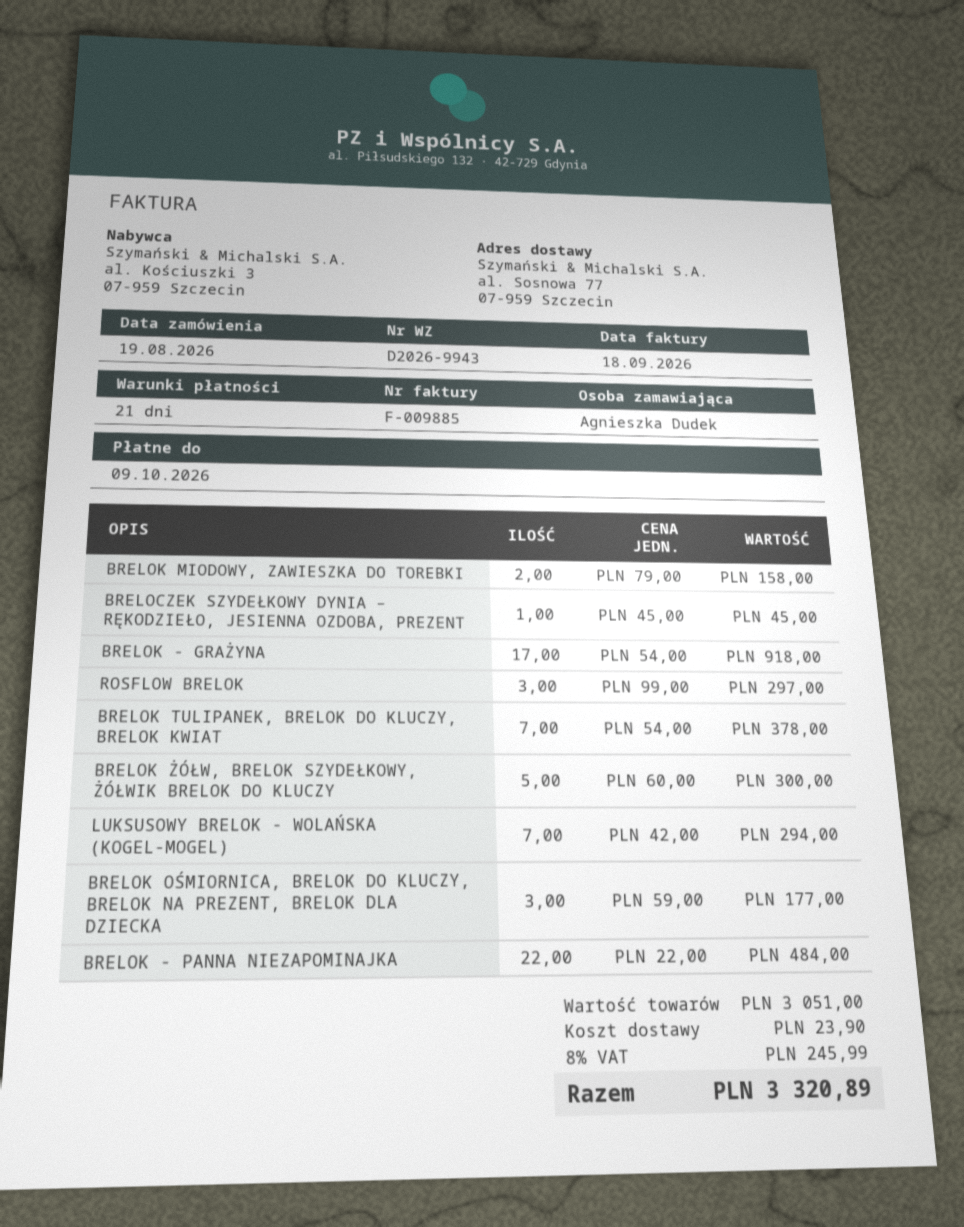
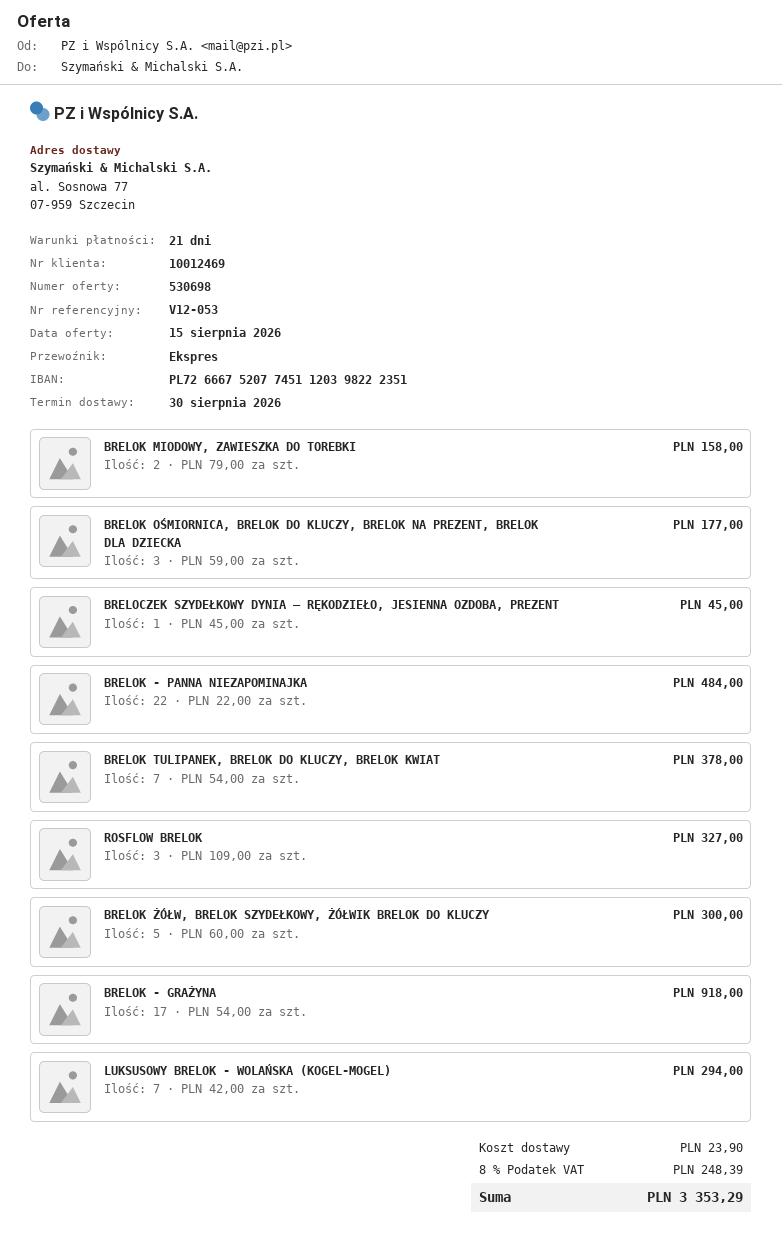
ROSFLOW BRELOK: 3 x 99.00 = 297.00 -> 3 x 109.00 = 327.00
tax: 8% = 245.99 -> 8% = 248.39
total: 3320.89 -> 3353.29

